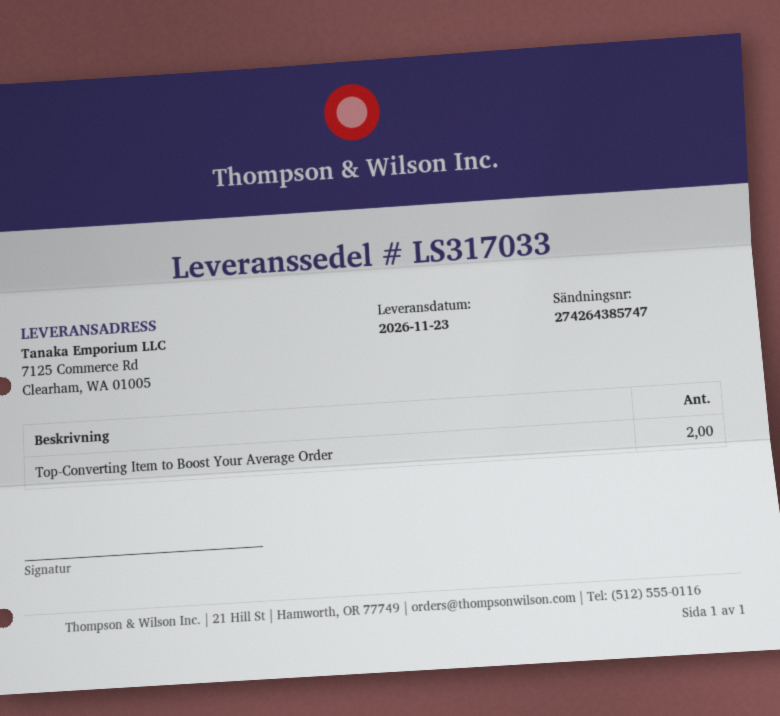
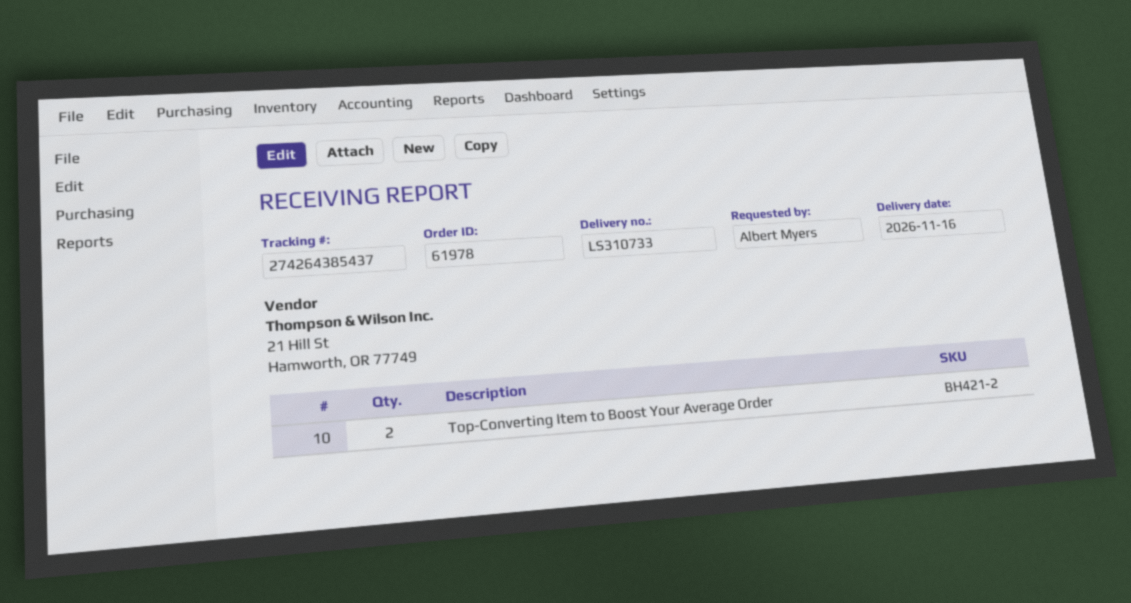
delivery note number: LS317033 -> LS310733
delivery date: 2026-11-23 -> 2026-11-16
tracking number: 274264385747 -> 274264385437

